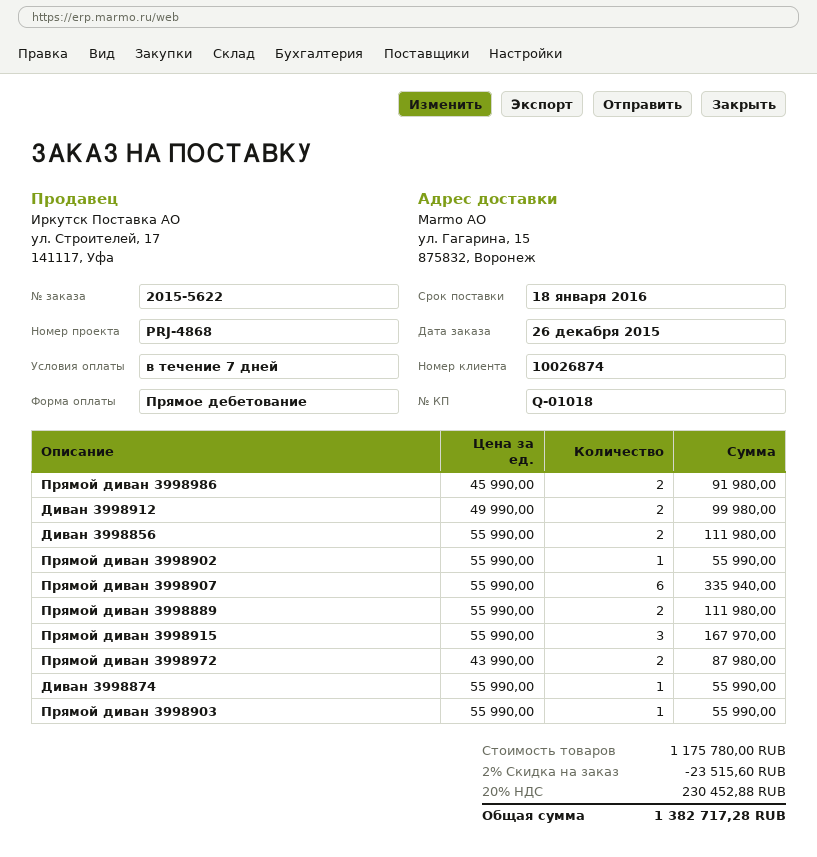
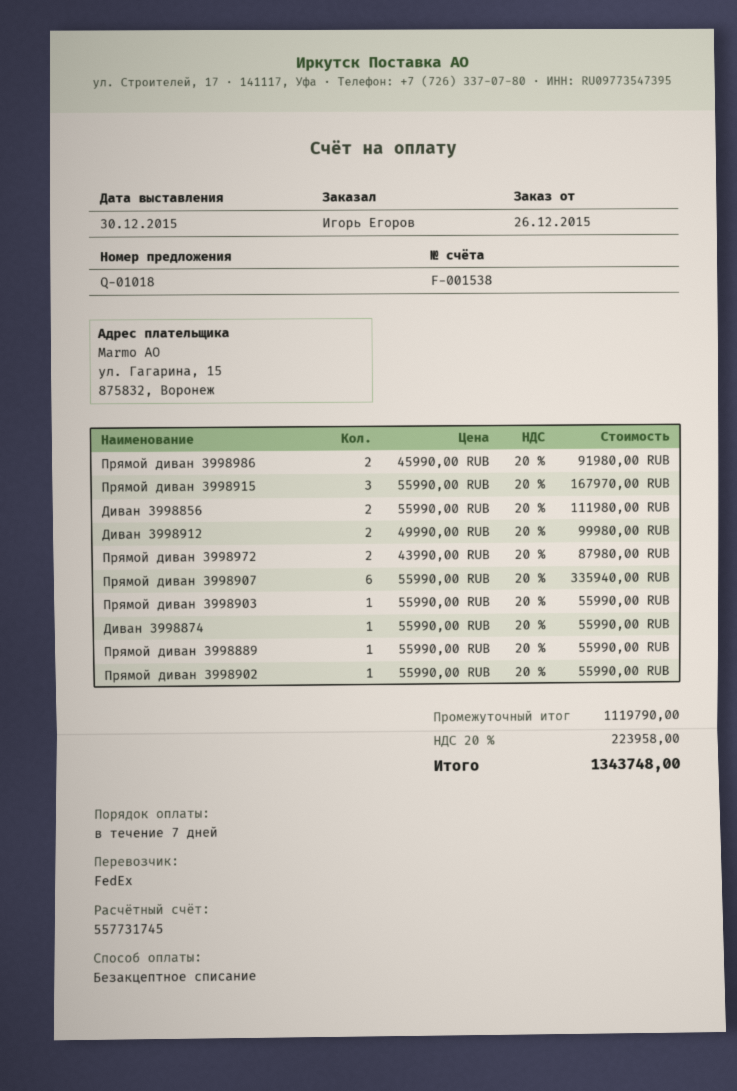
Прямой диван 3998889: 2 x 55990.00 = 111980.00 -> 1 x 55990.00 = 55990.00
subtotal: 1175780.00 -> 1119790.00
discount: 2% = 23515.60 -> none
tax: 20% = 230452.88 -> 20% = 223958.00
total: 1382717.28 -> 1343748.00

